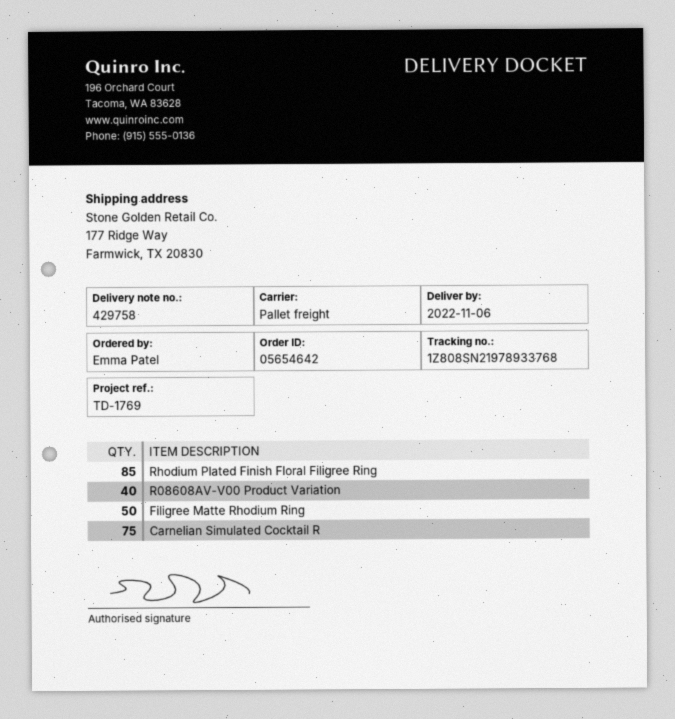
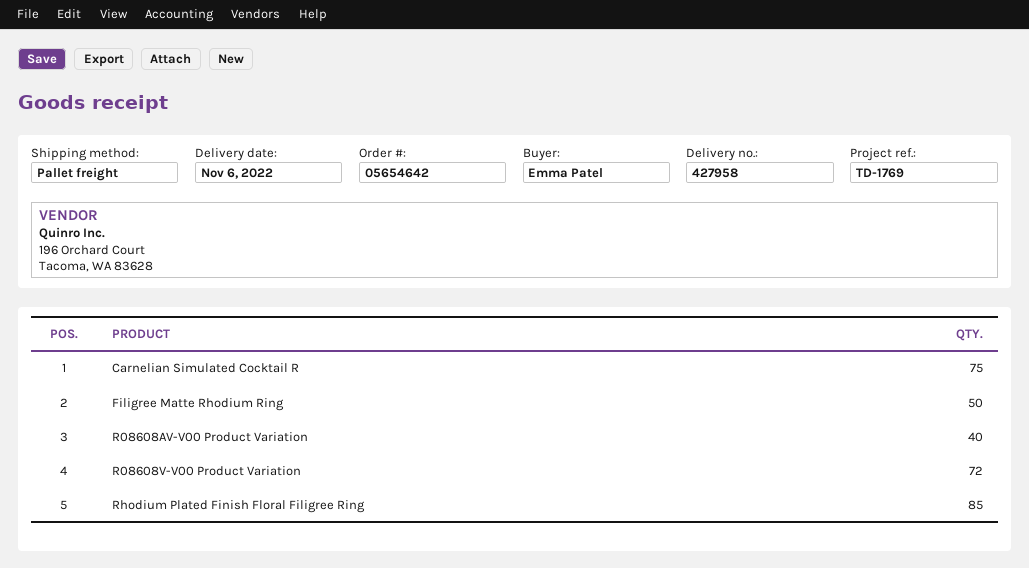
delivery note number: 429758 -> 427958
R08608V-V00 Product Variation: none -> 72

